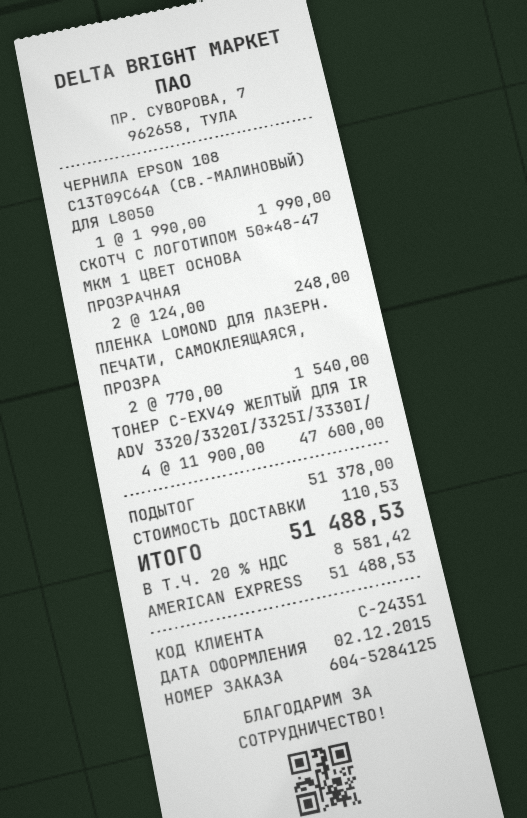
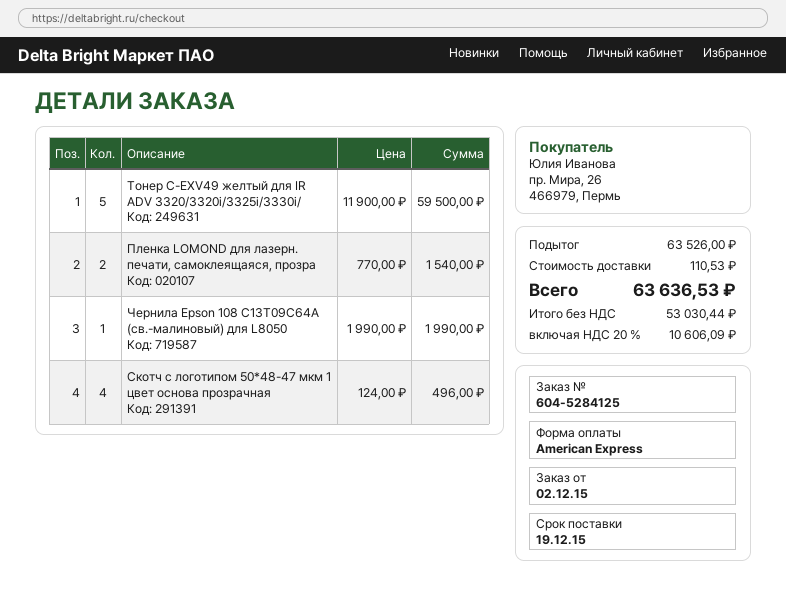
СКОТЧ С ЛОГОТИПОМ 50*48-47 МКМ 1 ЦВЕТ ОСНОВА ПРОЗРАЧНАЯ: 2 x 124.00 = 248.00 -> 4 x 124.00 = 496.00
ТОНЕР C-EXV49 ЖЕЛТЫЙ ДЛЯ IR ADV 3320/3320I/3325I/3330I/: 4 x 11900.00 = 47600.00 -> 5 x 11900.00 = 59500.00
subtotal: 51378.00 -> 63526.00
tax: 20% = 8581.42 -> 20% = 10606.09
total: 51488.53 -> 63636.53

